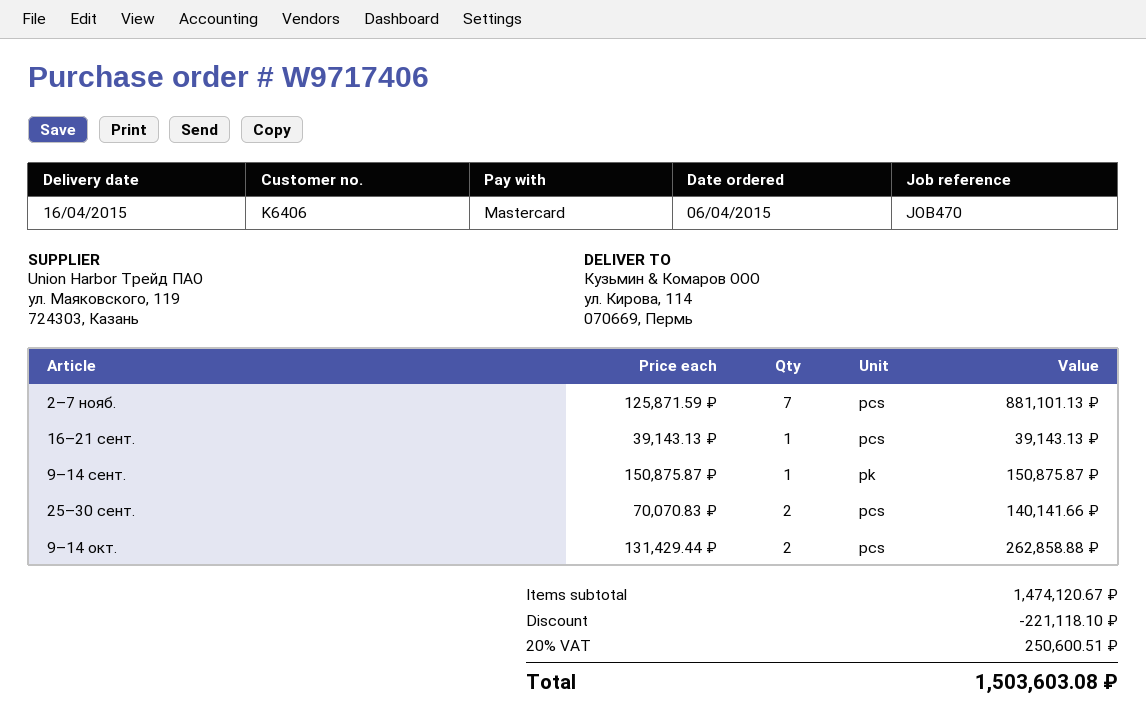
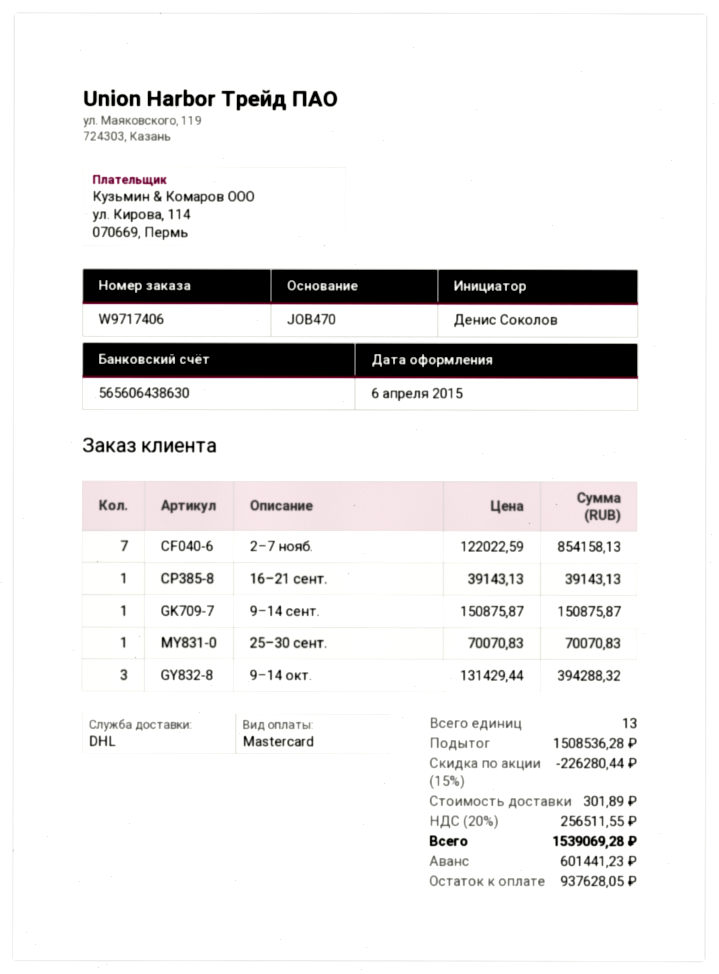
2–7 нояб.: 7 x 125871.59 = 881101.13 -> 7 x 122022.59 = 854158.13
25–30 сент.: 2 x 70070.83 = 140141.66 -> 1 x 70070.83 = 70070.83
9–14 окт.: 2 x 131429.44 = 262858.88 -> 3 x 131429.44 = 394288.32
subtotal: 1474120.67 -> 1508536.28
discount: 221118.10 -> 226280.44
shipping: none -> 301.89
tax: 20% = 250600.51 -> 20% = 256511.55
total: 1503603.08 -> 1539069.28

